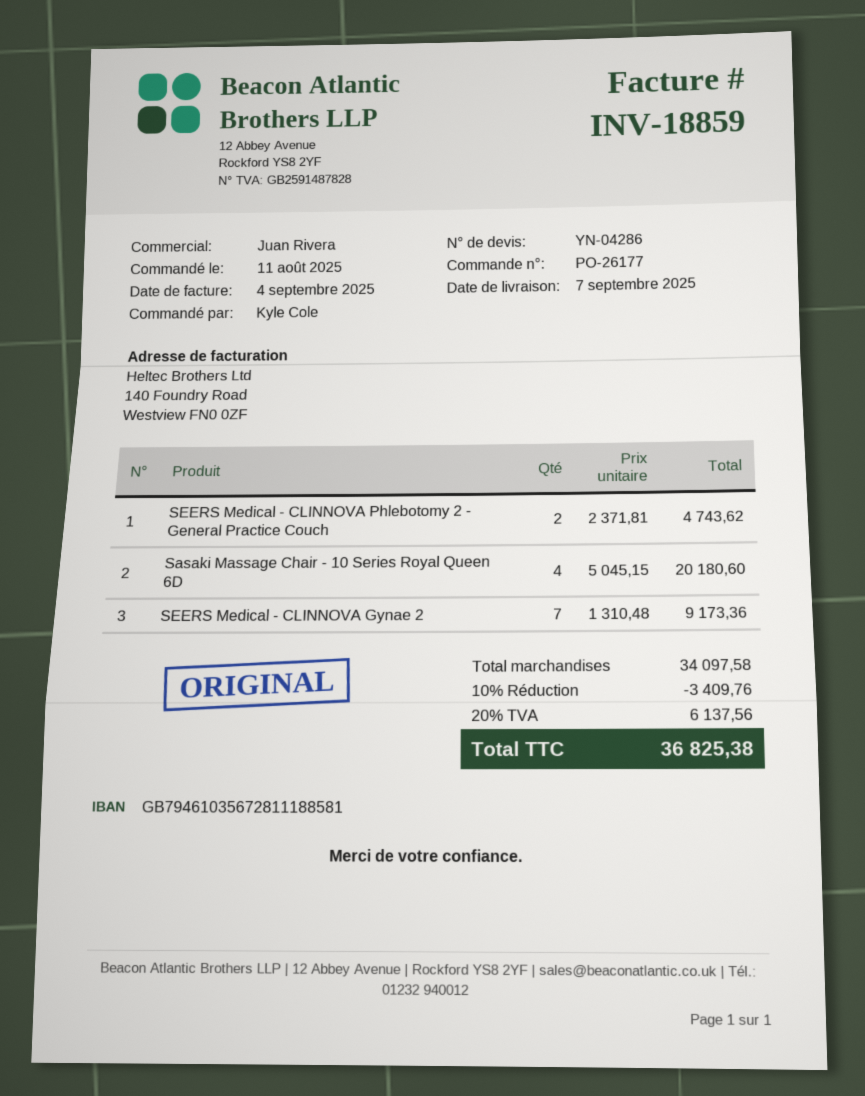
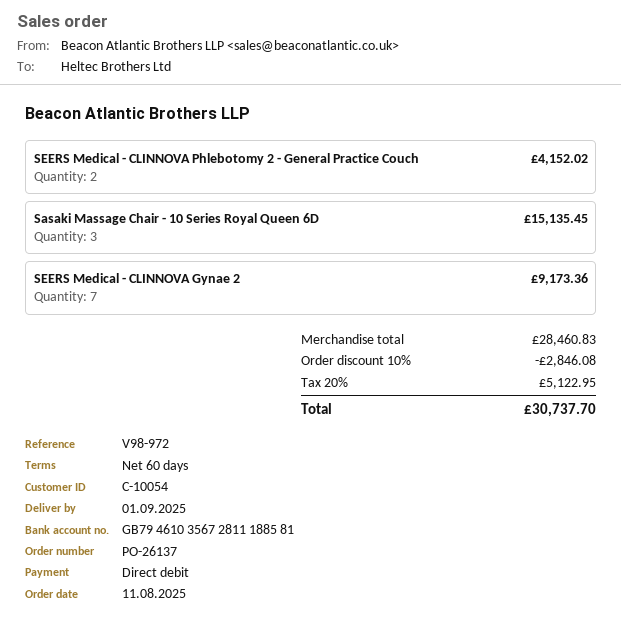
order number: PO-26177 -> PO-26137
delivery date: 2025-09-07 -> 2025-09-01
SEERS Medical - CLINNOVA Phlebotomy 2 - General Practice Couch: 2 for 4743.62 -> 2 for 4152.02
Sasaki Massage Chair - 10 Series Royal Queen 6D: 4 for 20180.60 -> 3 for 15135.45
subtotal: 34097.58 -> 28460.83
discount: 10% = 3409.76 -> 10% = 2846.08
tax: 20% = 6137.56 -> 20% = 5122.95
total: 36825.38 -> 30737.70

